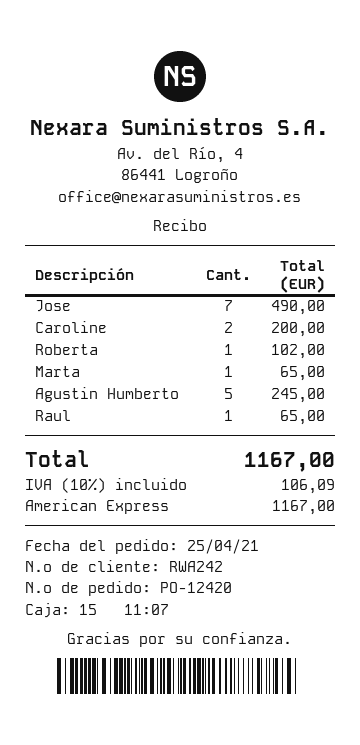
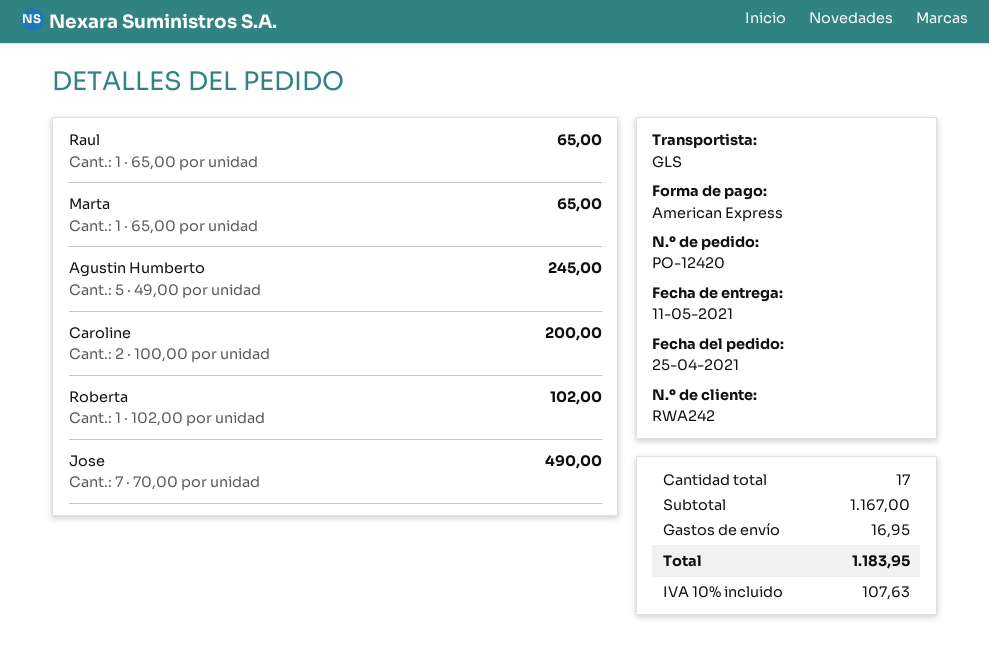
shipping: none -> 16.95
tax: 10% = 106.09 -> 10% = 107.63
total: 1167.00 -> 1183.95

